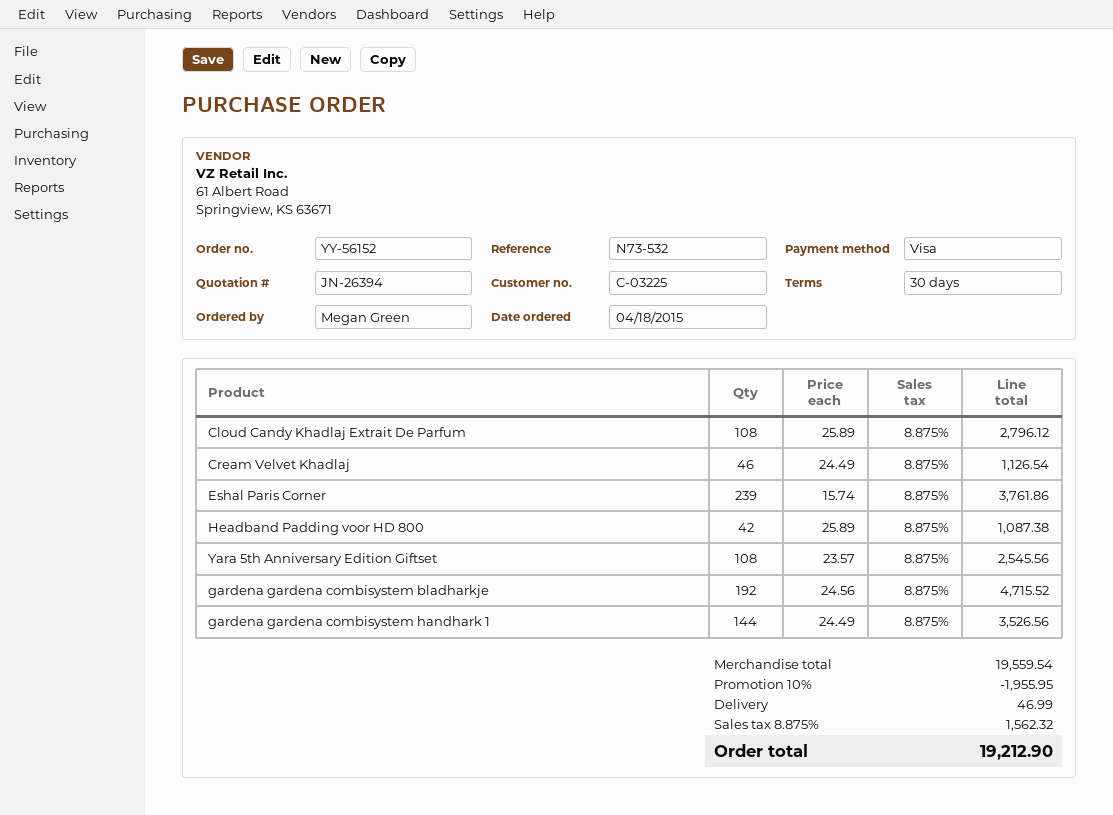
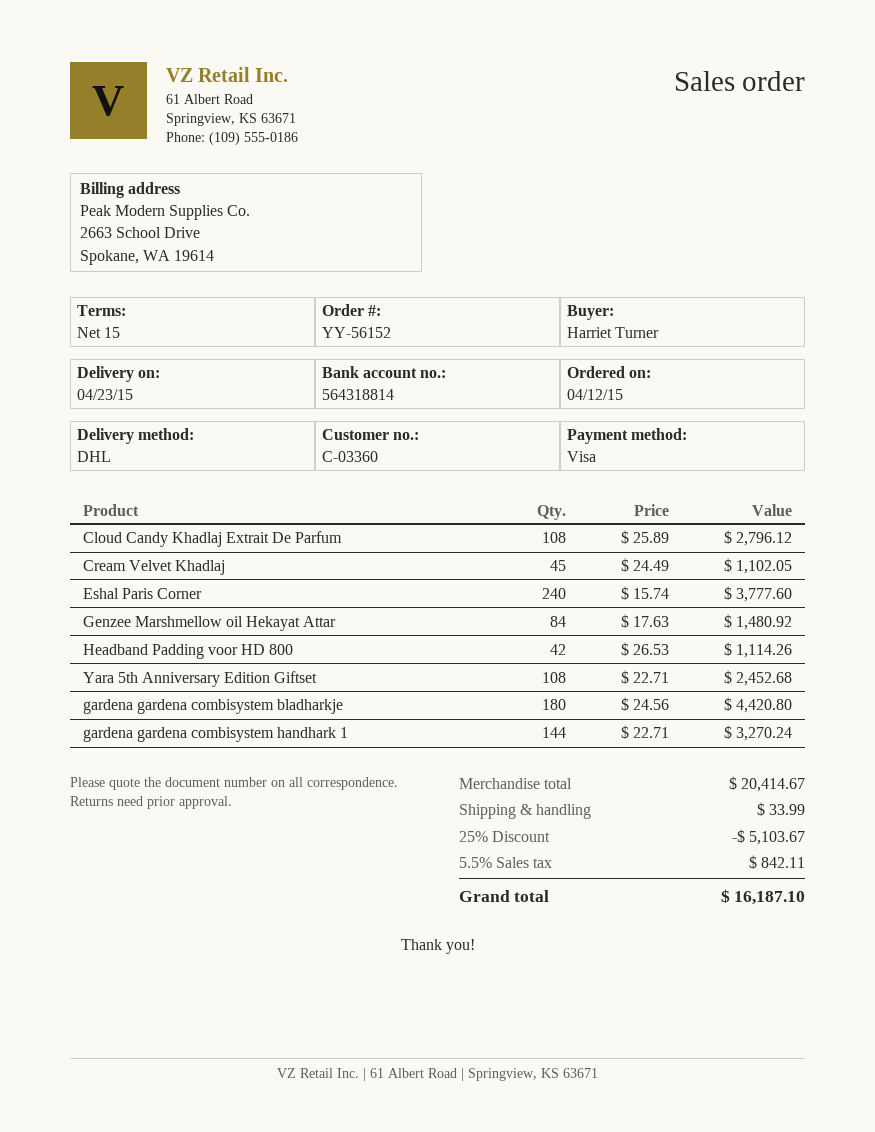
order date: 2015-04-18 -> 2015-04-12
payment terms: 30 days -> 15 days
customer number: C-03225 -> C-03360
ordered by: Megan Green -> Harriet Turner
Cream Velvet Khadlaj: 46 x 24.49 = 1126.54 -> 45 x 24.49 = 1102.05
Eshal Paris Corner: 239 x 15.74 = 3761.86 -> 240 x 15.74 = 3777.60
Headband Padding voor HD 800: 42 x 25.89 = 1087.38 -> 42 x 26.53 = 1114.26
Yara 5th Anniversary Edition Giftset: 108 x 23.57 = 2545.56 -> 108 x 22.71 = 2452.68
gardena gardena combisystem bladharkje: 192 x 24.56 = 4715.52 -> 180 x 24.56 = 4420.80
gardena gardena combisystem handhark 1: 144 x 24.49 = 3526.56 -> 144 x 22.71 = 3270.24
Genzee Marshmellow oil Hekayat Attar: none -> 84 x 17.63 = 1480.92
subtotal: 19559.54 -> 20414.67
discount: 10% = 1955.95 -> 25% = 5103.67
shipping: 46.99 -> 33.99
tax: 8.875% = 1562.32 -> 5.5% = 842.11
total: 19212.90 -> 16187.10

